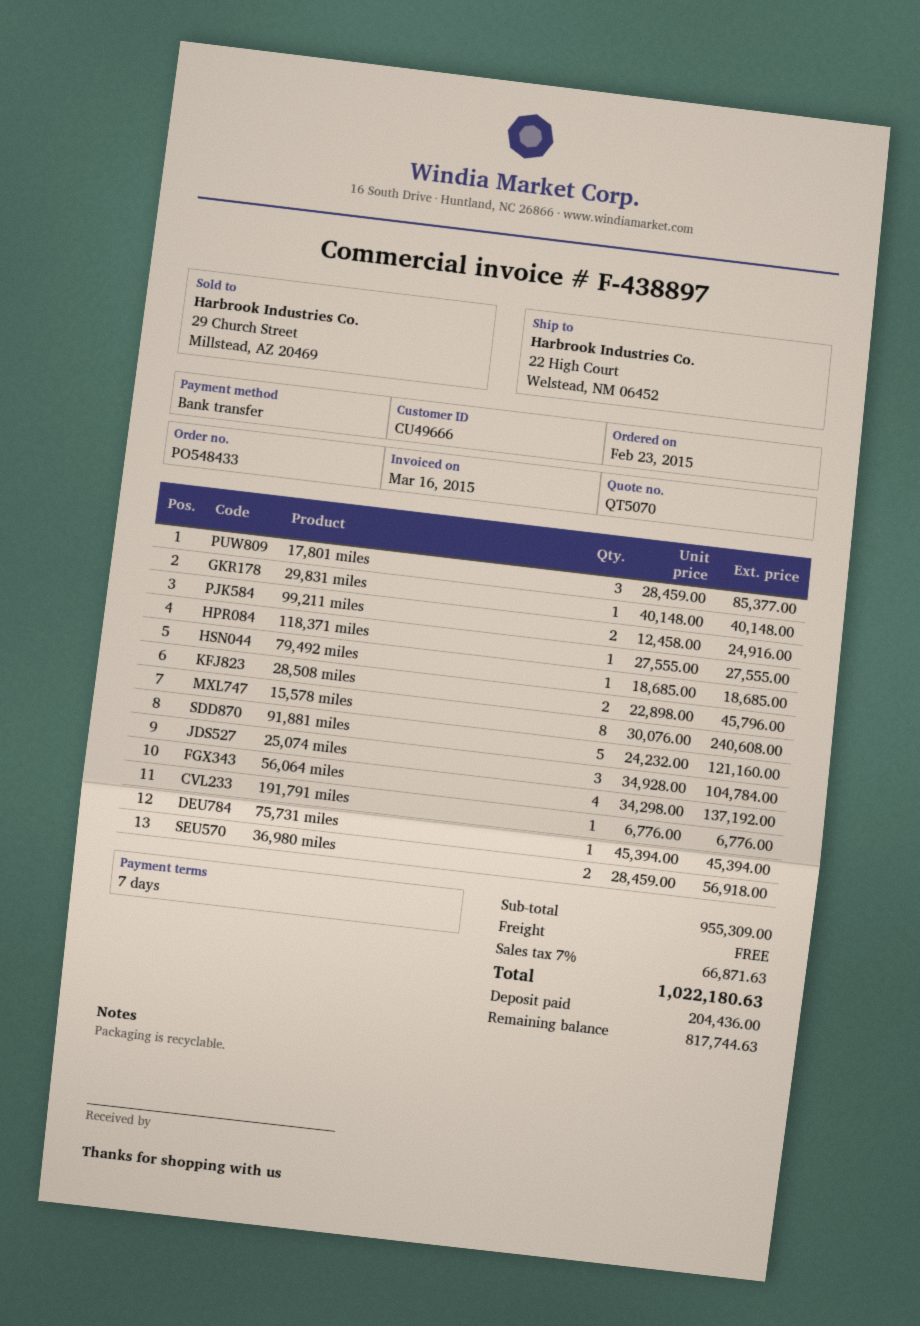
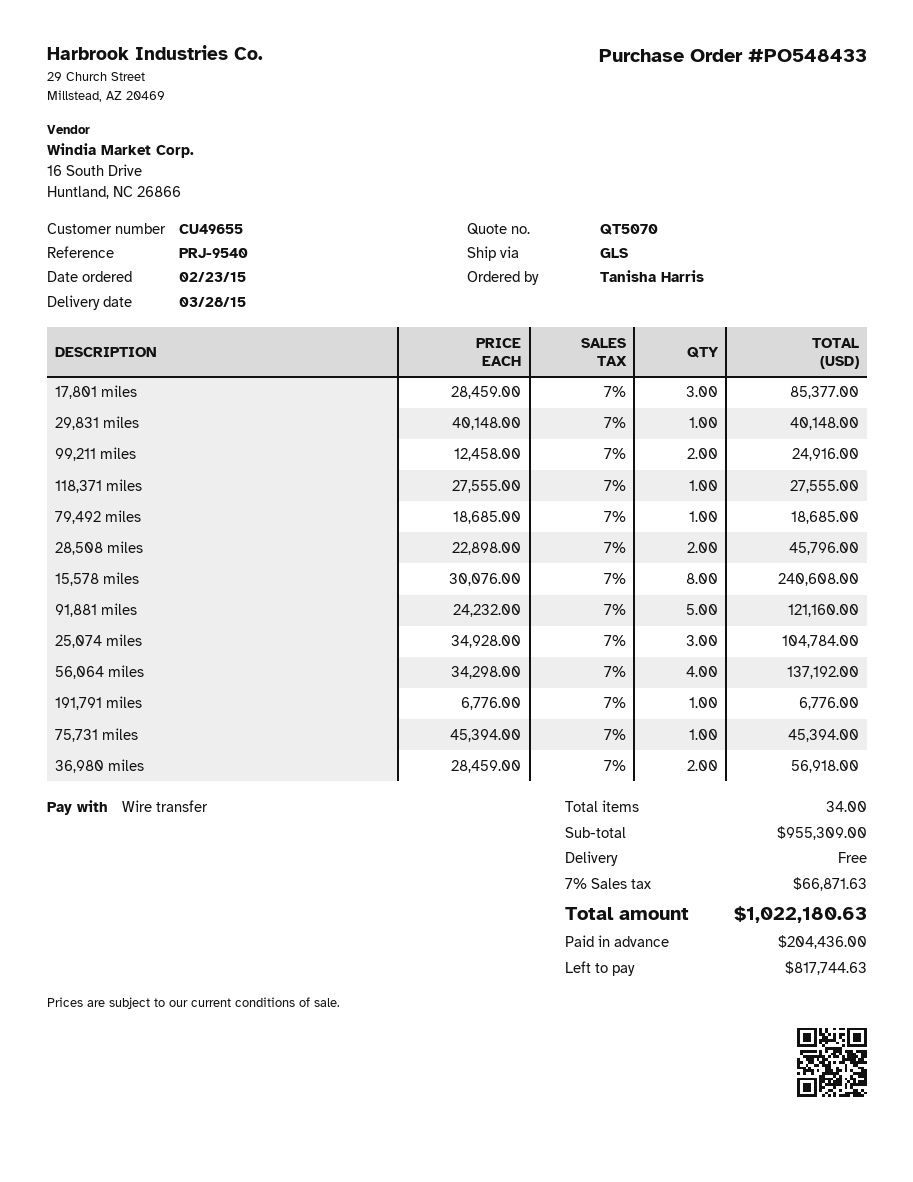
customer number: CU49666 -> CU49655

